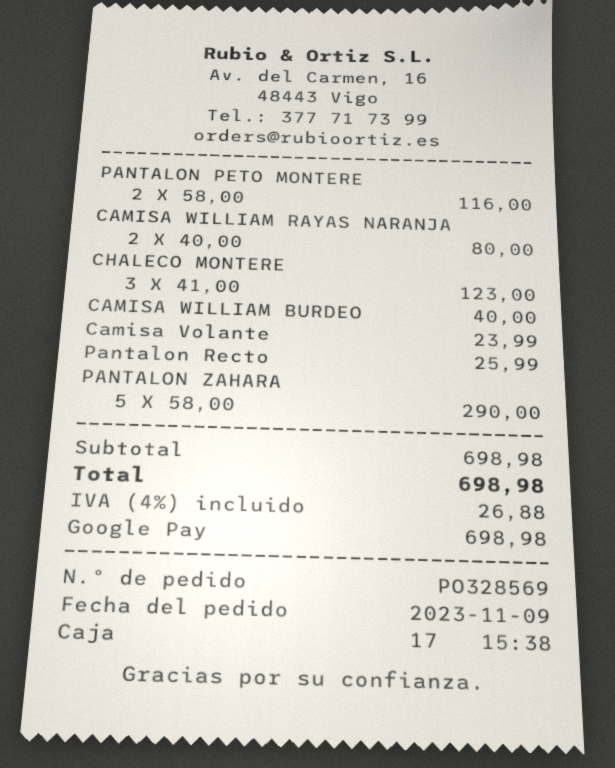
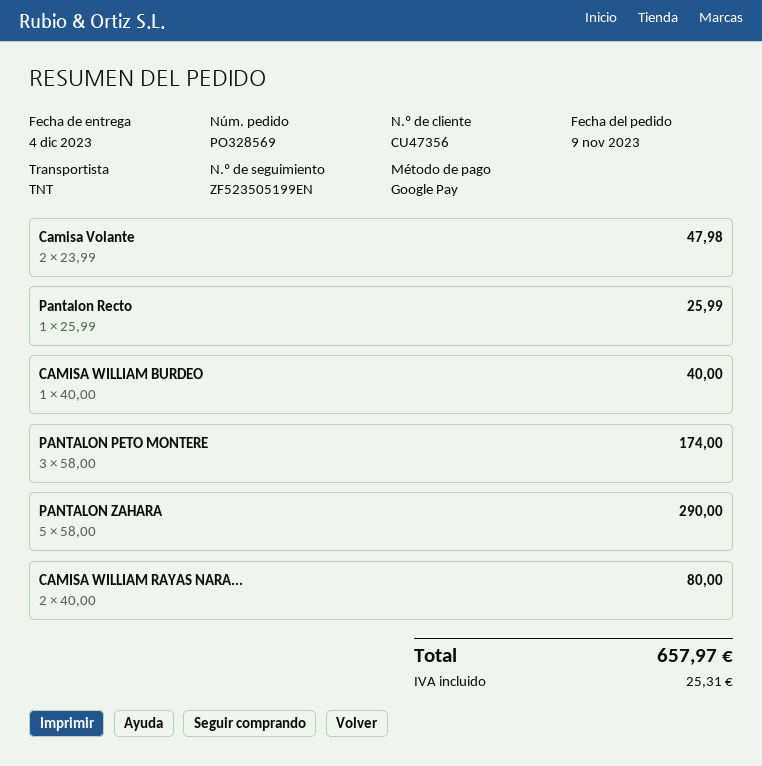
PANTALON PETO MONTERE: 2 x 58.00 = 116.00 -> 3 x 58.00 = 174.00
CHALECO MONTERE: 3 x 41.00 = 123.00 -> none
Camisa Volante: 1 x 23.99 = 23.99 -> 2 x 23.99 = 47.98
tax: 26.88 -> 25.31
total: 698.98 -> 657.97

